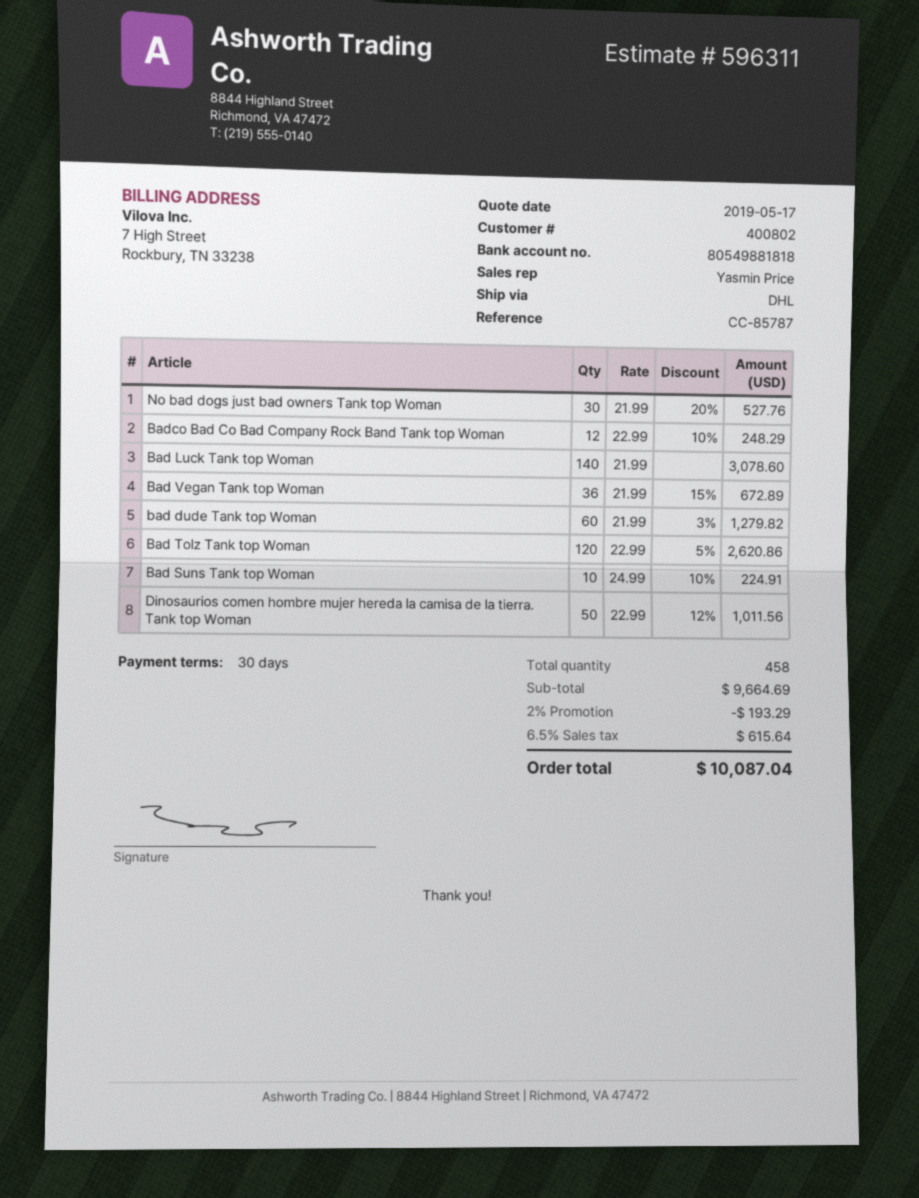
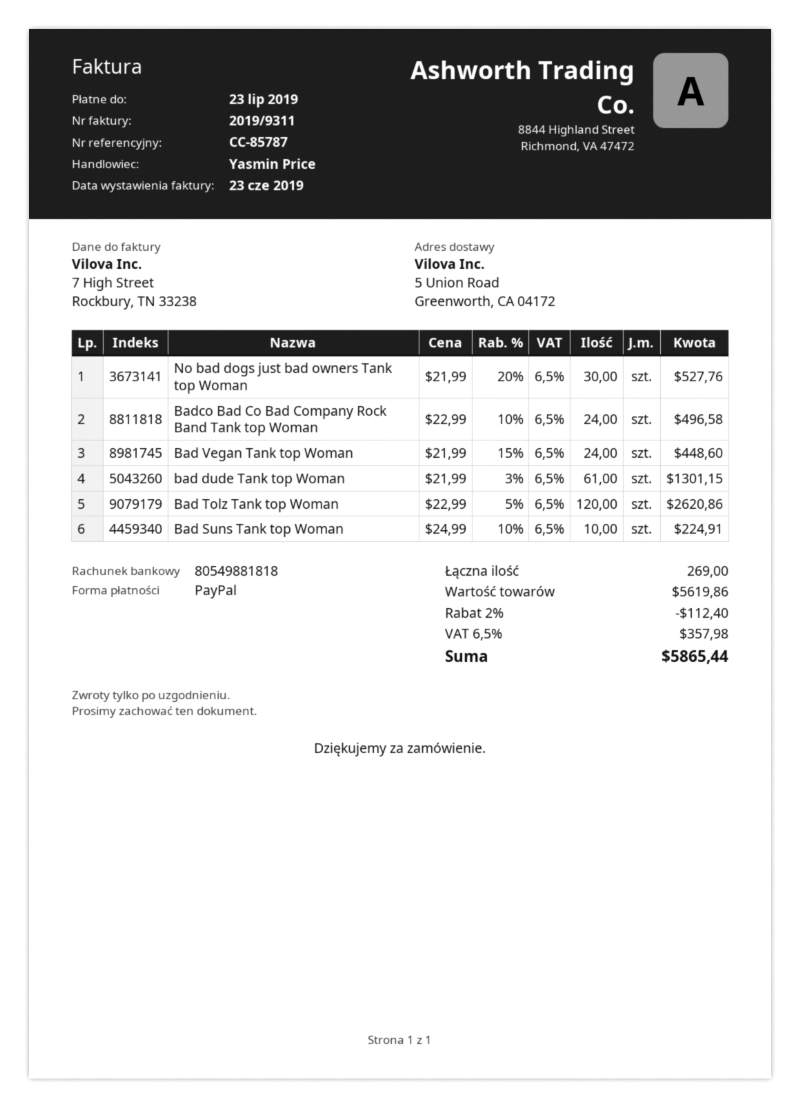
Badco Bad Co Bad Company Rock Band Tank top Woman: 12 x 22.99 - 10% = 248.29 -> 24 x 22.99 - 10% = 496.58
Bad Luck Tank top Woman: 140 x 21.99 = 3078.60 -> none
Bad Vegan Tank top Woman: 36 x 21.99 - 15% = 672.89 -> 24 x 21.99 - 15% = 448.60
bad dude Tank top Woman: 60 x 21.99 - 3% = 1279.82 -> 61 x 21.99 - 3% = 1301.15
Dinosaurios comen hombre mujer hereda la camisa de la tierra. Tank top Woman: 50 x 22.99 - 12% = 1011.56 -> none
total quantity: 458 -> 269
subtotal: 9664.69 -> 5619.86
discount: 2% = 193.29 -> 2% = 112.40
tax: 6.5% = 615.64 -> 6.5% = 357.98
total: 10087.04 -> 5865.44

